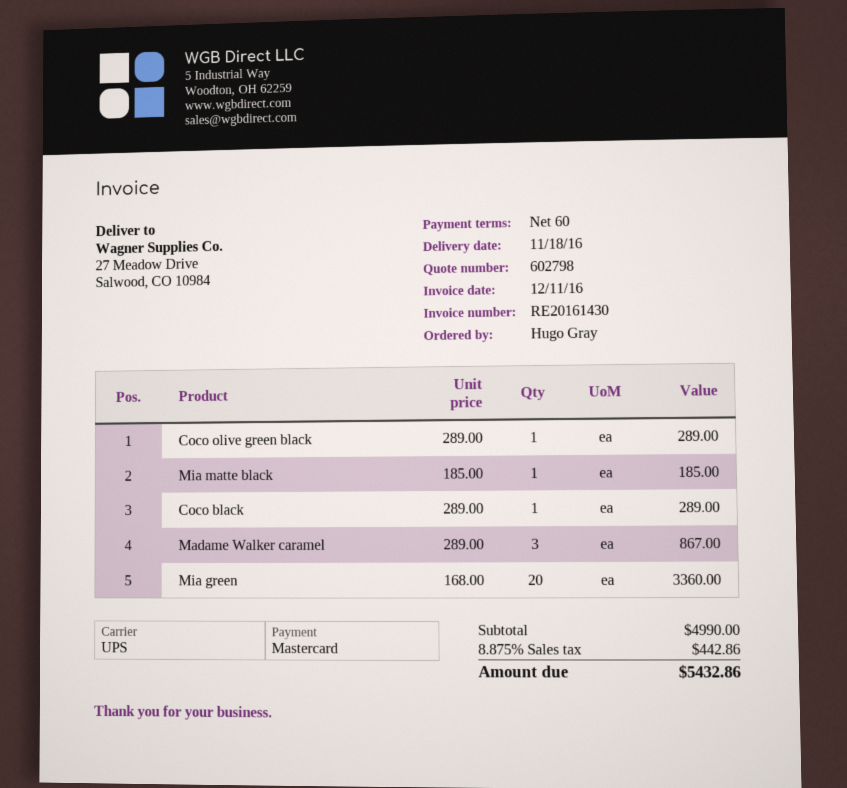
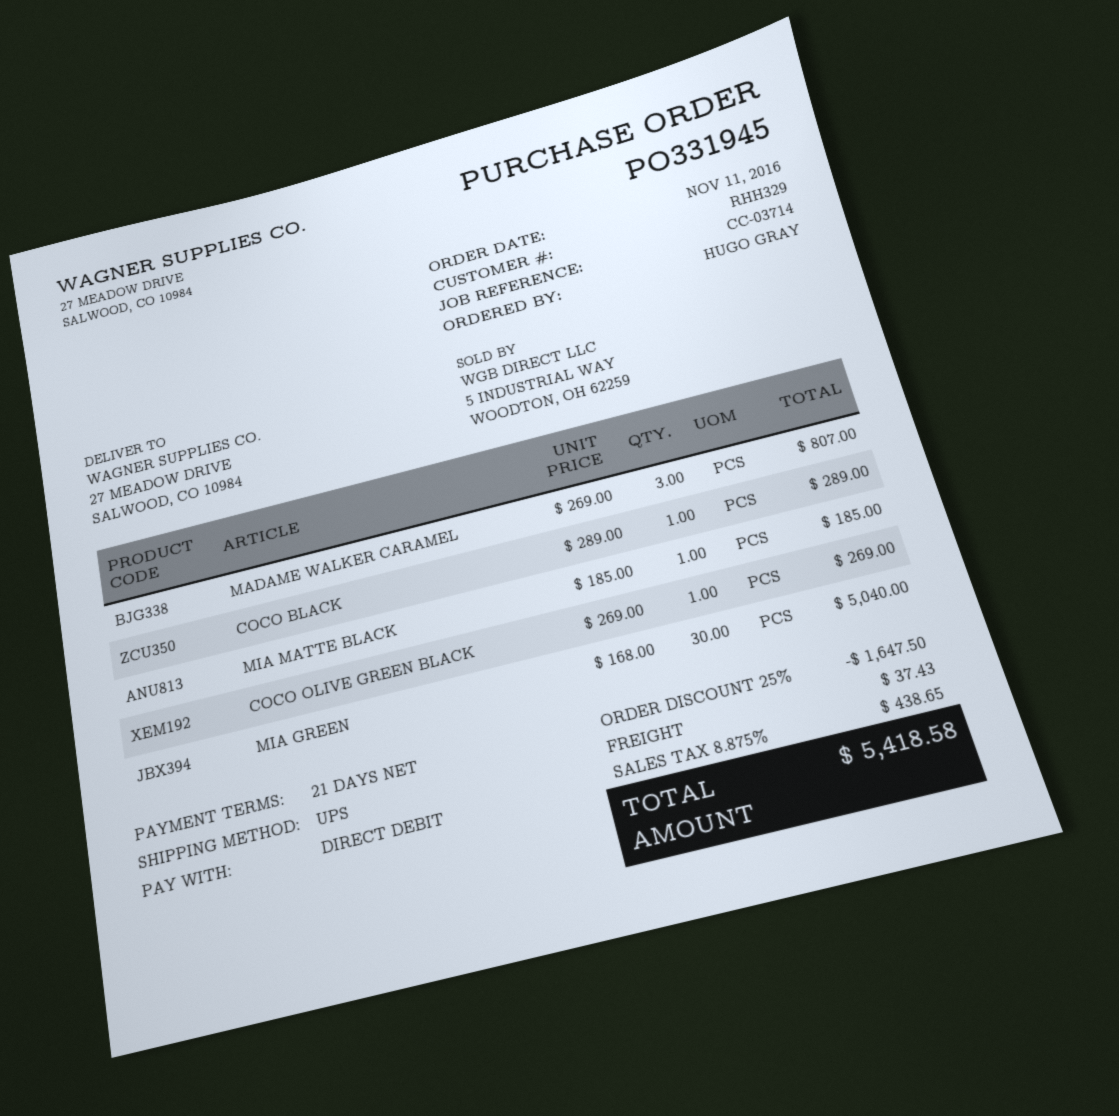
payment terms: 60 days -> 21 days
payment method: Mastercard -> direct debit
Coco olive green black: 1 x 289.00 = 289.00 -> 1 x 269.00 = 269.00
Madame Walker caramel: 3 x 289.00 = 867.00 -> 3 x 269.00 = 807.00
Mia green: 20 x 168.00 = 3360.00 -> 30 x 168.00 = 5040.00
discount: none -> 25% = 1647.50
shipping: none -> 37.43
tax: 8.875% = 442.86 -> 8.875% = 438.65
total: 5432.86 -> 5418.58

